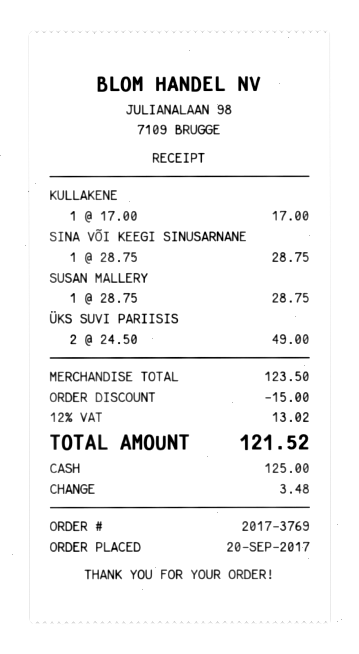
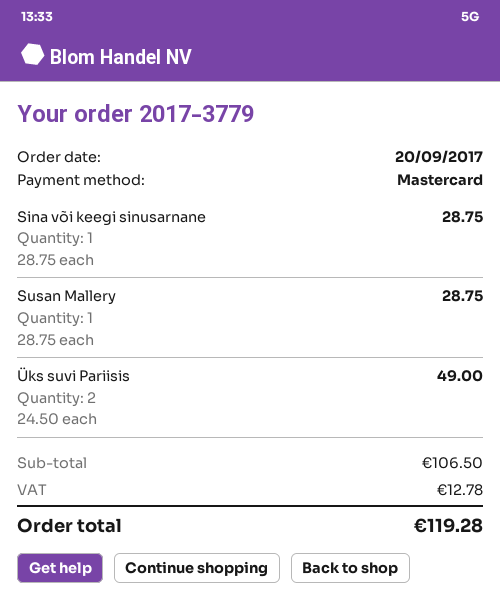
order number: 2017-3769 -> 2017-3779
payment method: cash -> Mastercard
KULLAKENE: 1 x 17.00 = 17.00 -> none
subtotal: 123.50 -> 106.50
discount: 15.00 -> none
tax: 13.02 -> 12.78
total: 121.52 -> 119.28

